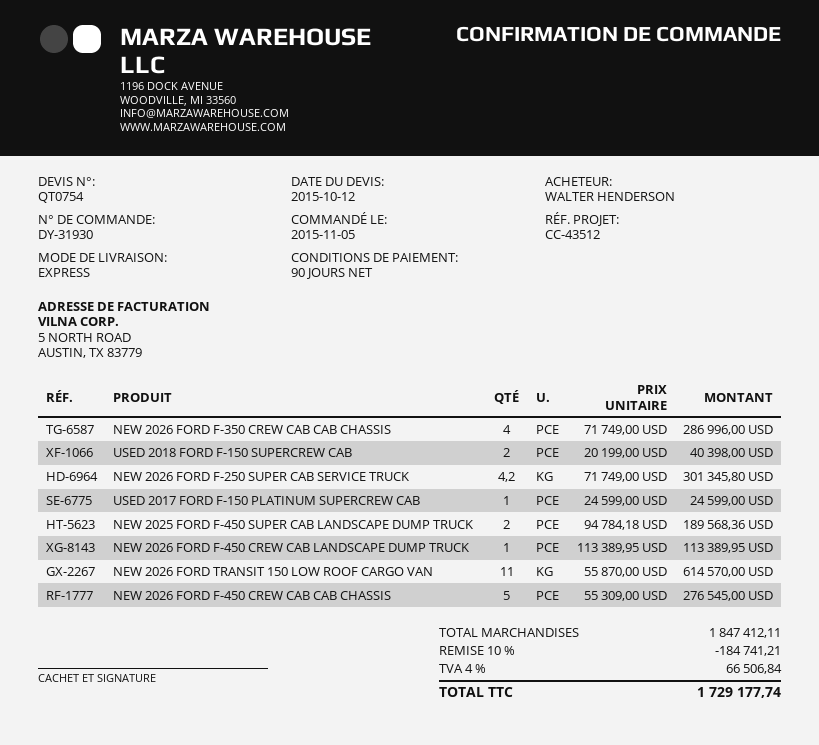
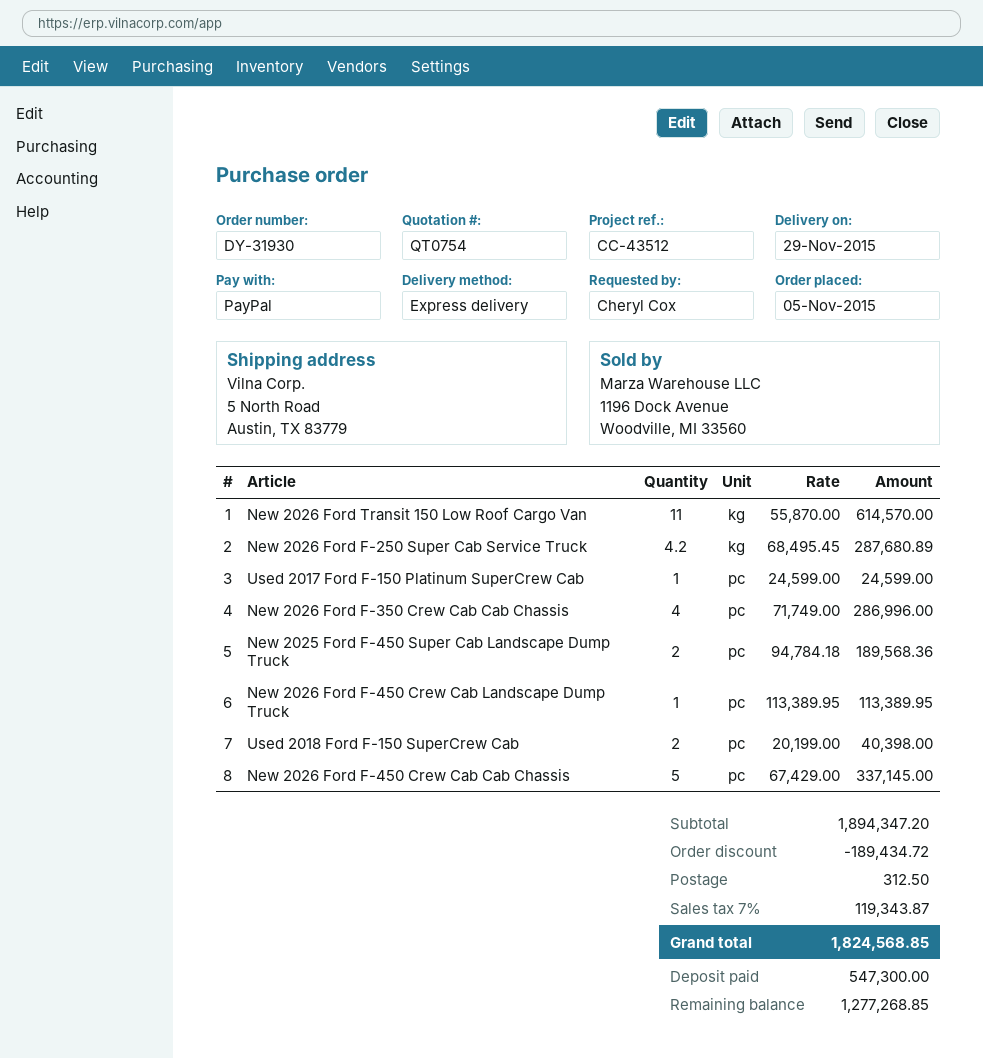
ordered by: WALTER HENDERSON -> Cheryl Cox
NEW 2026 FORD F-250 SUPER CAB SERVICE TRUCK: 4.2 x 71749.00 = 301345.80 -> 4.2 x 68495.45 = 287680.89
NEW 2026 FORD F-450 CREW CAB CAB CHASSIS: 5 x 55309.00 = 276545.00 -> 5 x 67429.00 = 337145.00
subtotal: 1847412.11 -> 1894347.20
discount: 184741.21 -> 189434.72
shipping: none -> 312.50
tax: 4% = 66506.84 -> 7% = 119343.87
total: 1729177.74 -> 1824568.85

